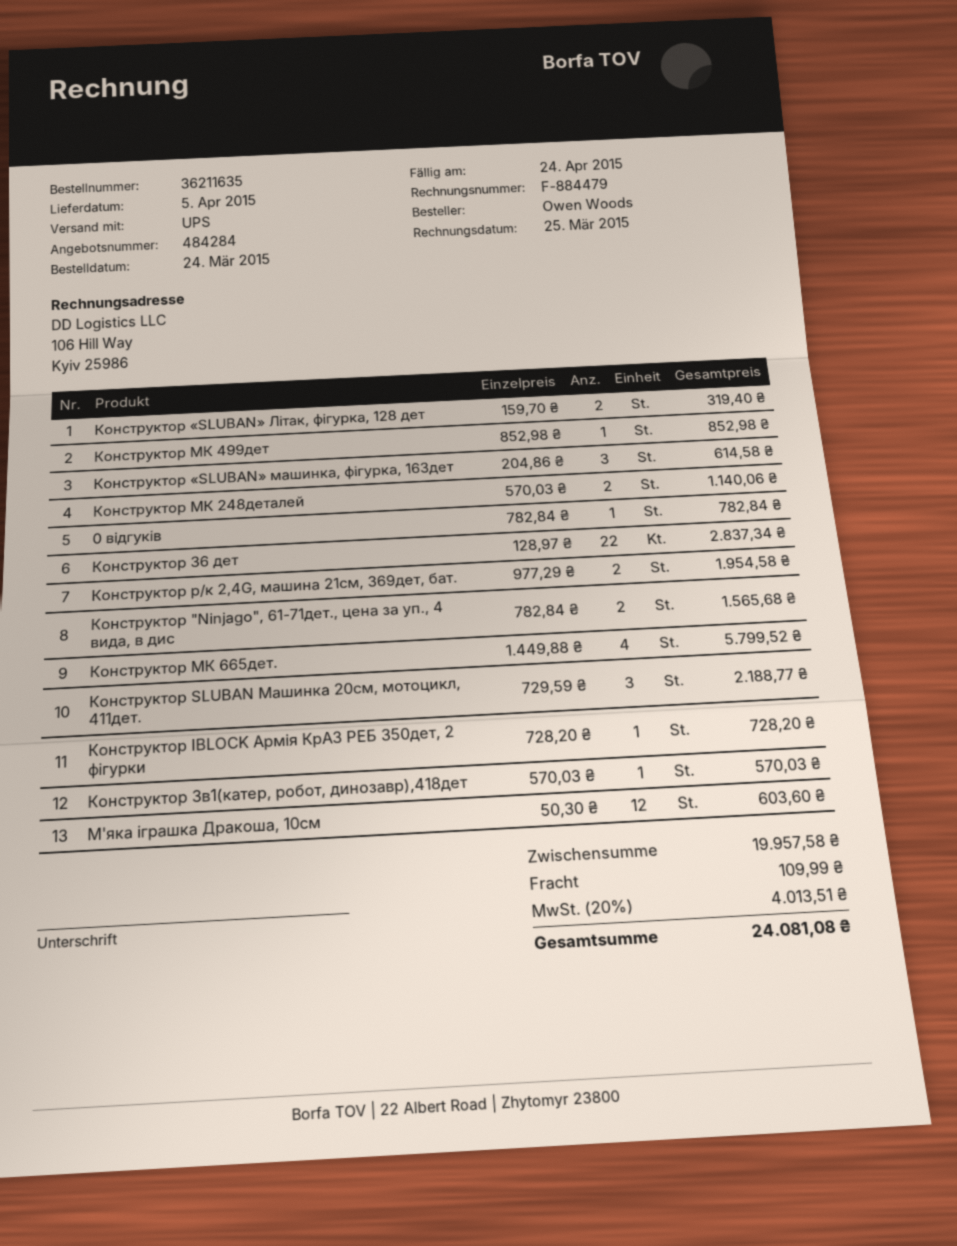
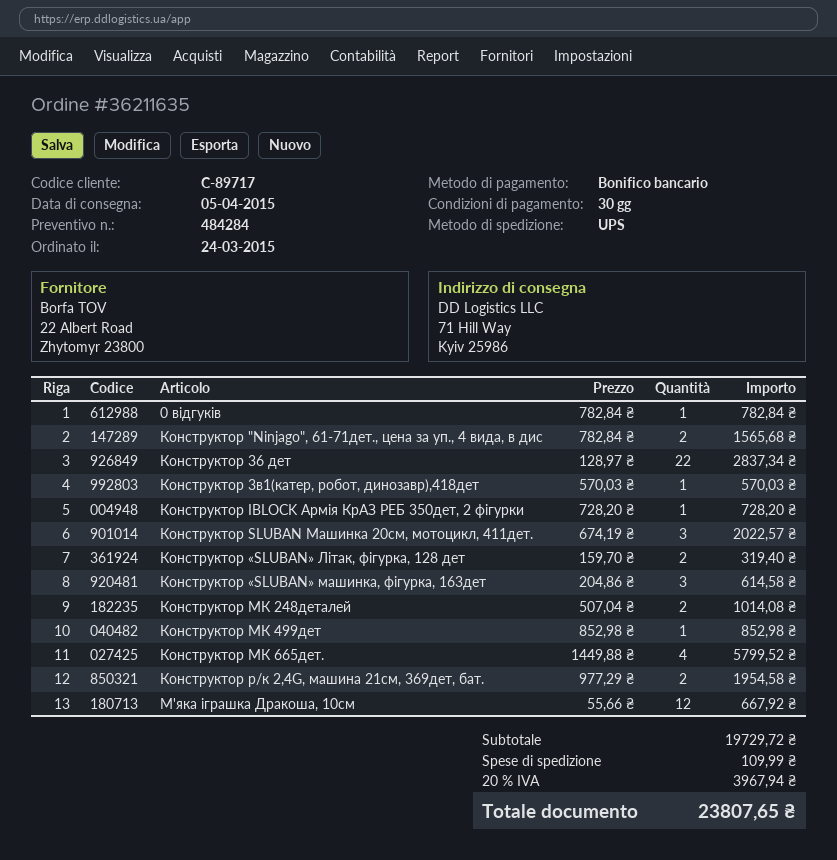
Конструктор МК 248деталей: 2 x 570.03 = 1140.06 -> 2 x 507.04 = 1014.08
Конструктор SLUBAN Машинка 20см, мотоцикл, 411дет.: 3 x 729.59 = 2188.77 -> 3 x 674.19 = 2022.57
М'яка іграшка Дракоша, 10см: 12 x 50.30 = 603.60 -> 12 x 55.66 = 667.92
subtotal: 19957.58 -> 19729.72
tax: 20% = 4013.51 -> 20% = 3967.94
total: 24081.08 -> 23807.65

